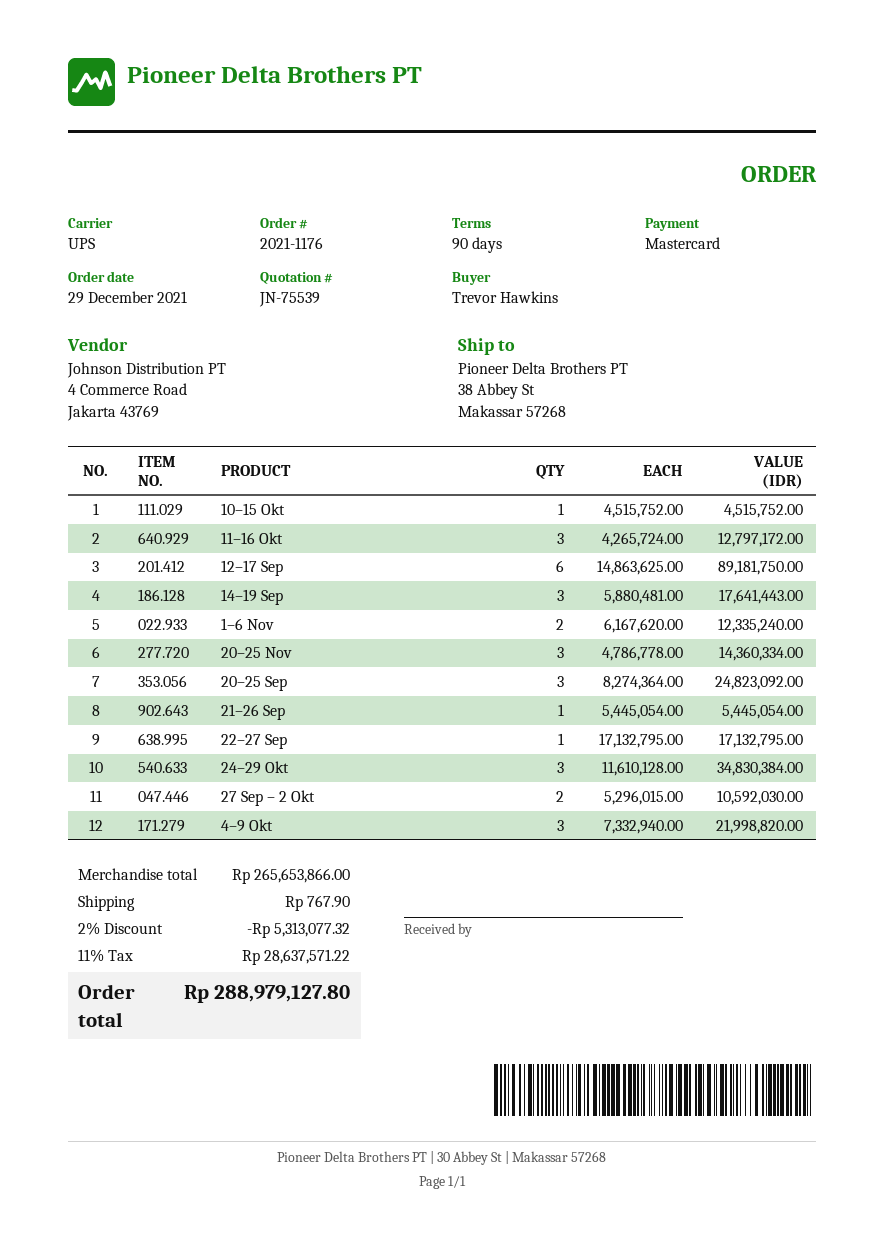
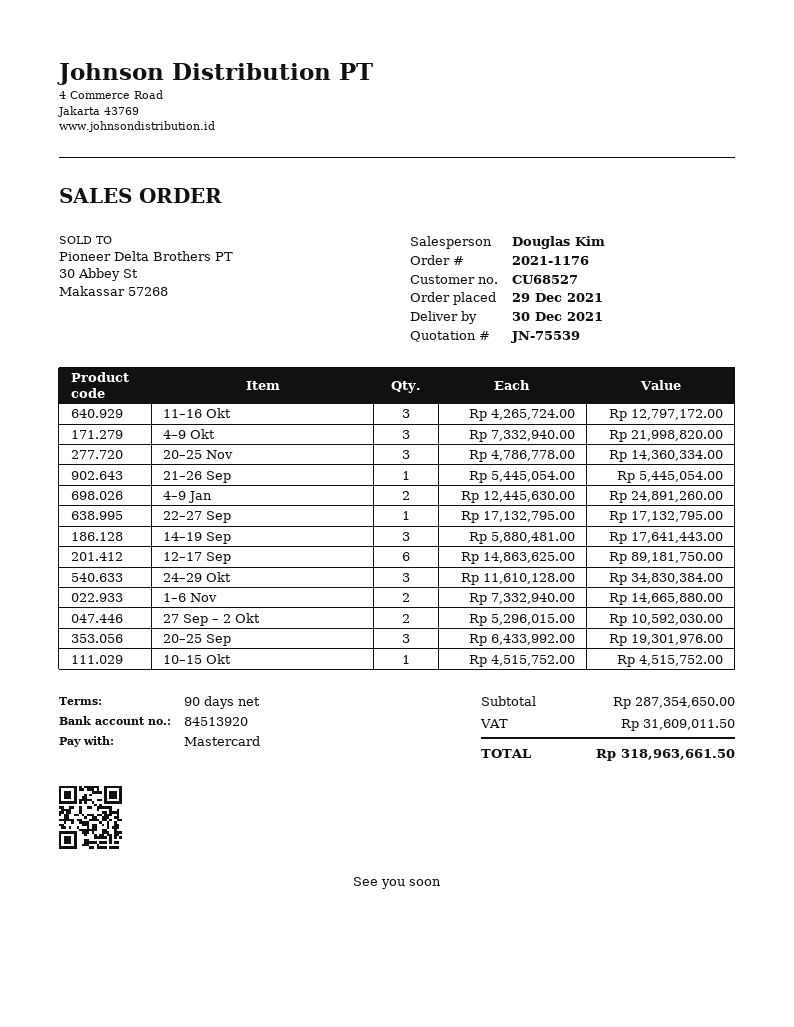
1–6 Nov: 2 x 6167620.00 = 12335240.00 -> 2 x 7332940.00 = 14665880.00
20–25 Sep: 3 x 8274364.00 = 24823092.00 -> 3 x 6433992.00 = 19301976.00
4–9 Jan: none -> 2 x 12445630.00 = 24891260.00
subtotal: 265653866.00 -> 287354650.00
discount: 2% = 5313077.32 -> none
shipping: 767.90 -> none
tax: 28637571.22 -> 31609011.50
total: 288979127.80 -> 318963661.50

